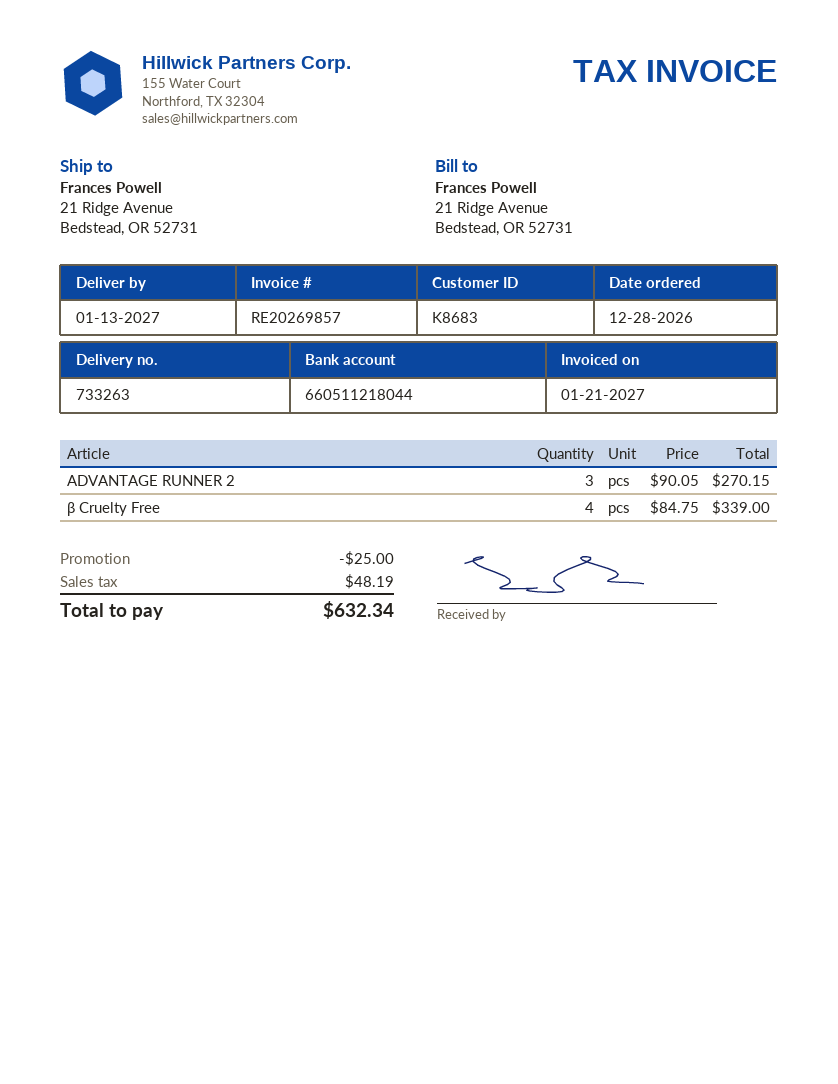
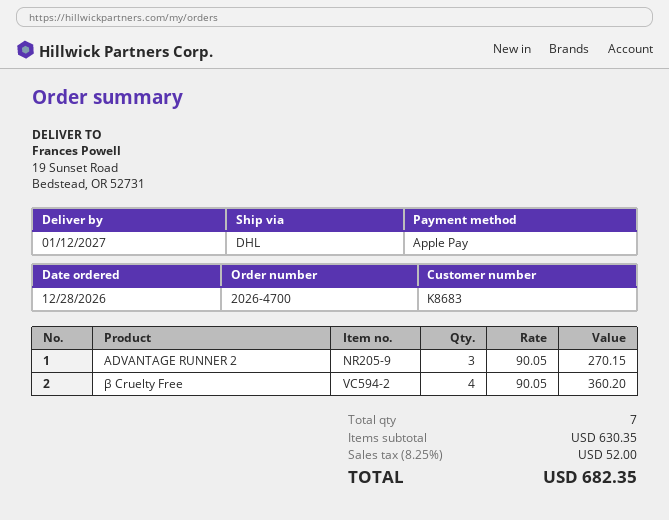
delivery date: 2027-01-13 -> 2027-01-12
ship to: 21 Ridge Avenue, Bedstead, OR 52731 -> 19 Sunset Road, Bedstead, OR 52731
β Cruelty Free: 4 x 84.75 = 339.00 -> 4 x 90.05 = 360.20
discount: 25.00 -> none
tax: 48.19 -> 52.00
total: 632.34 -> 682.35

